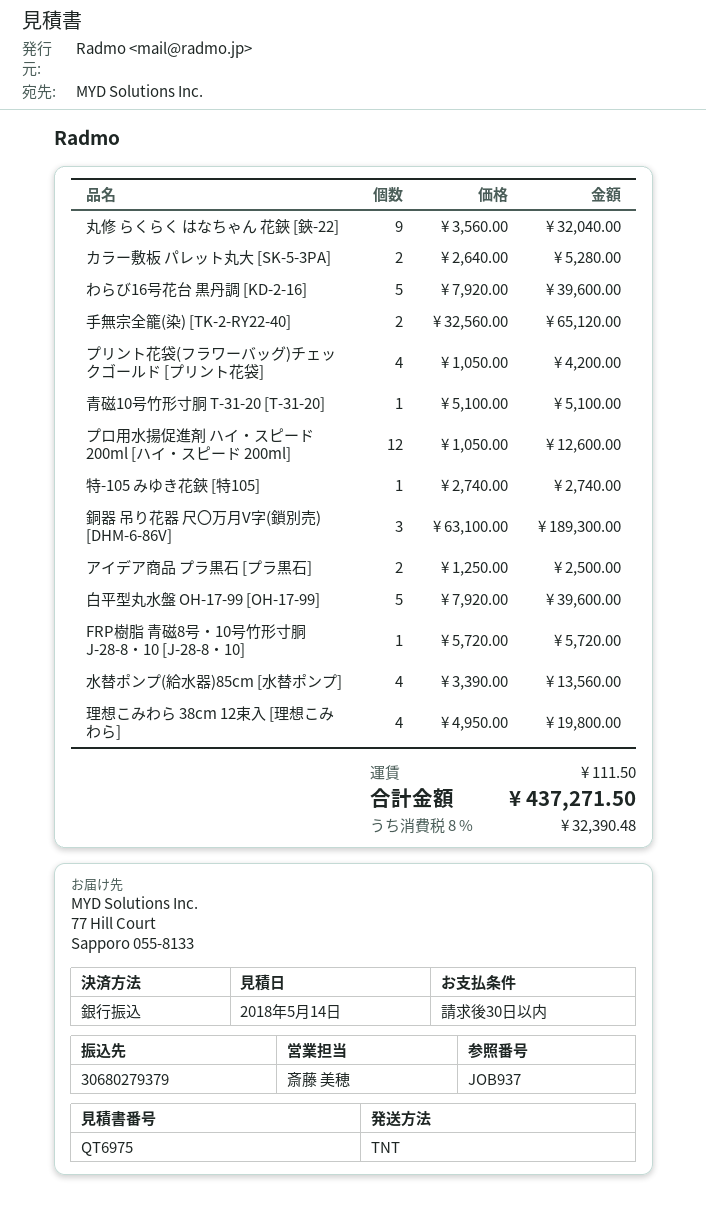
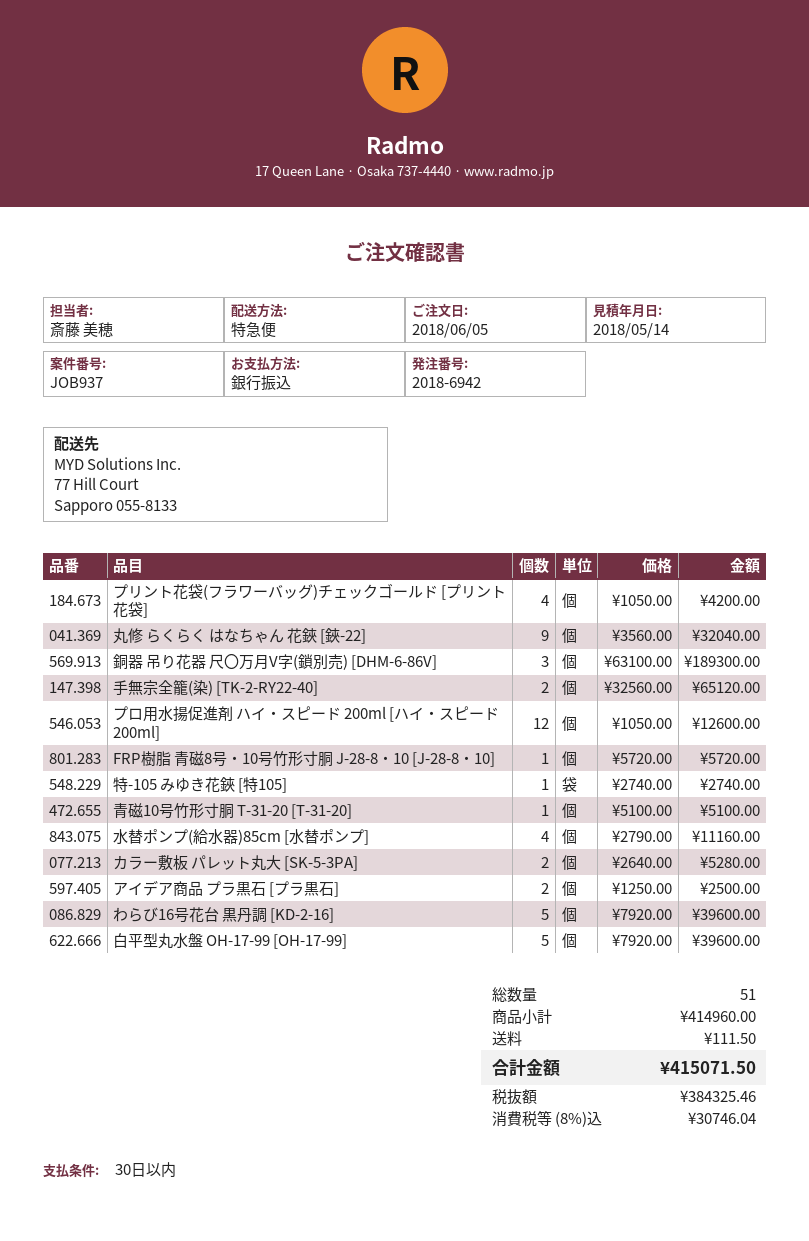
shipping method: TNT -> express
水替ポンプ(給水器)85cm [水替ポンプ]: 4 x 3390.00 = 13560.00 -> 4 x 2790.00 = 11160.00
理想こみわら 38cm 12束入 [理想こみわら]: 4 x 4950.00 = 19800.00 -> none
tax: 8% = 32390.48 -> 8% = 30746.04
total: 437271.50 -> 415071.50

